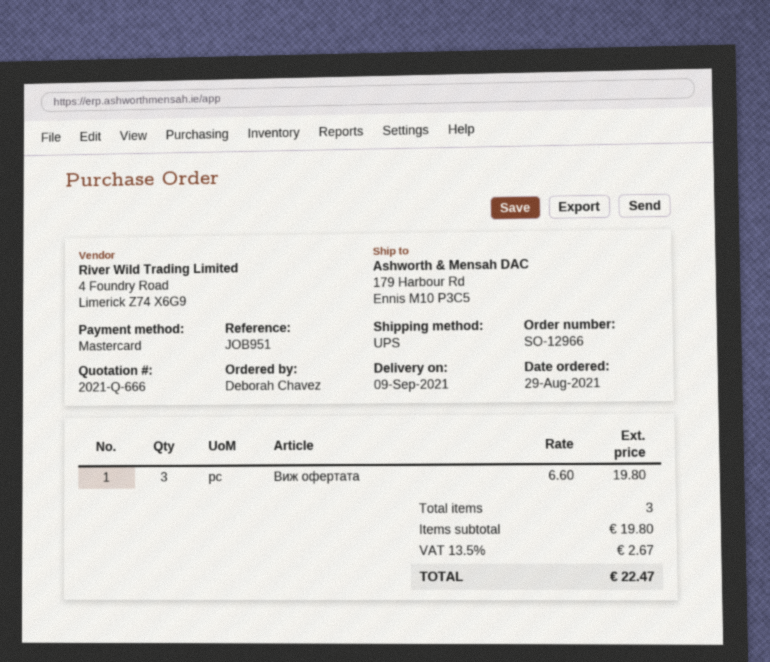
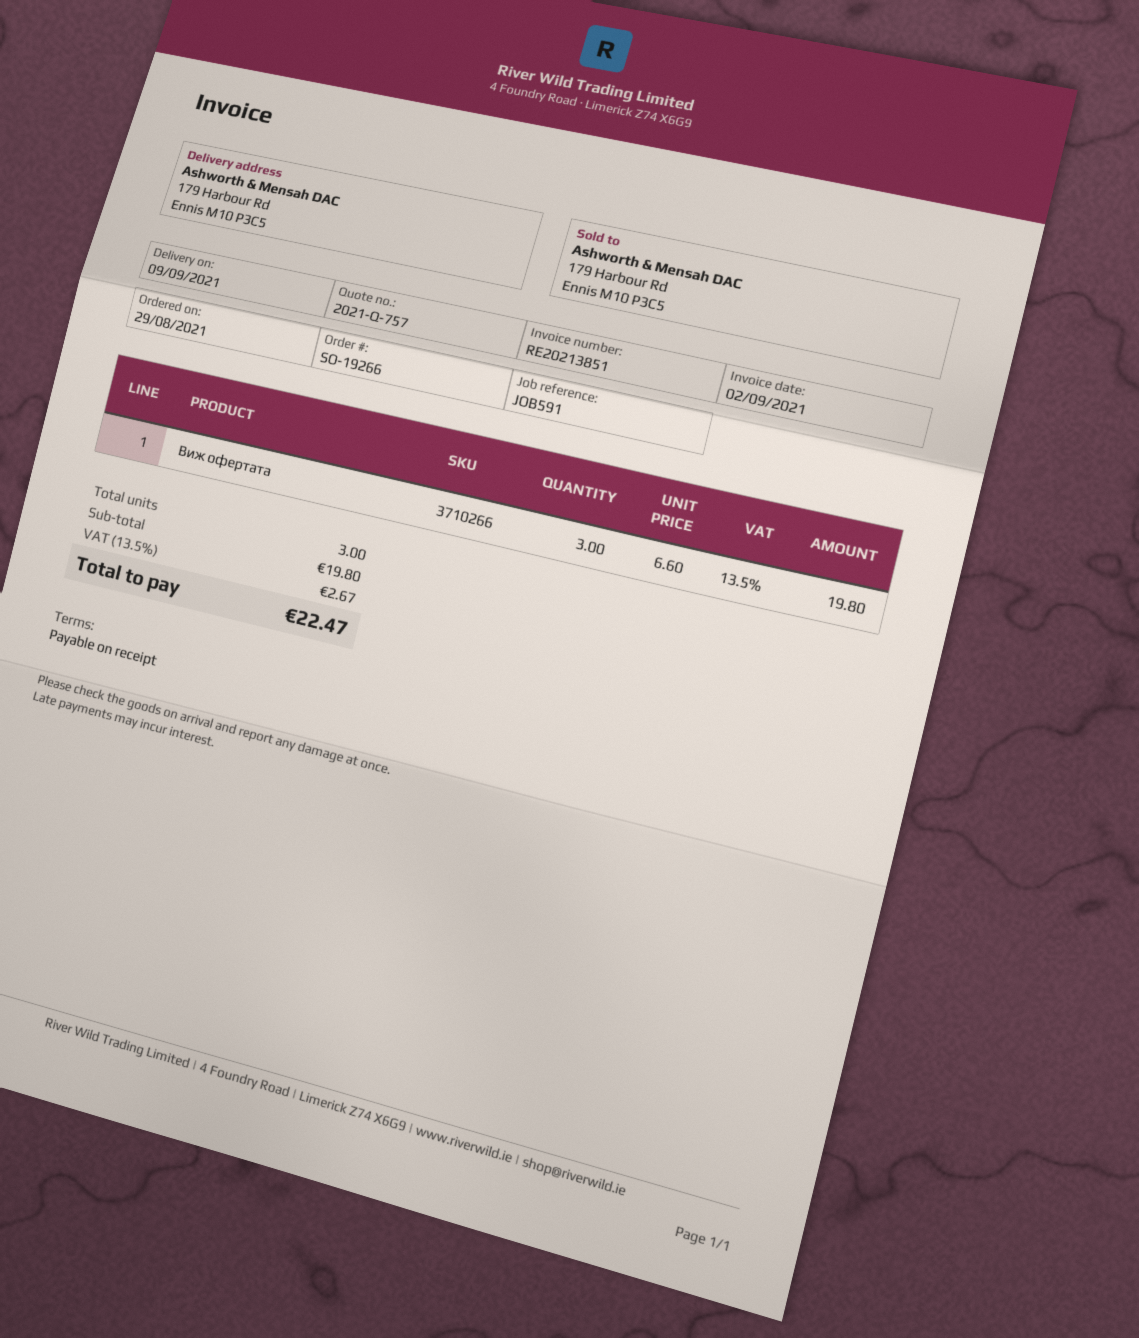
quote number: 2021-Q-666 -> 2021-Q-757
order number: SO-12966 -> SO-19266
reference: JOB951 -> JOB591

